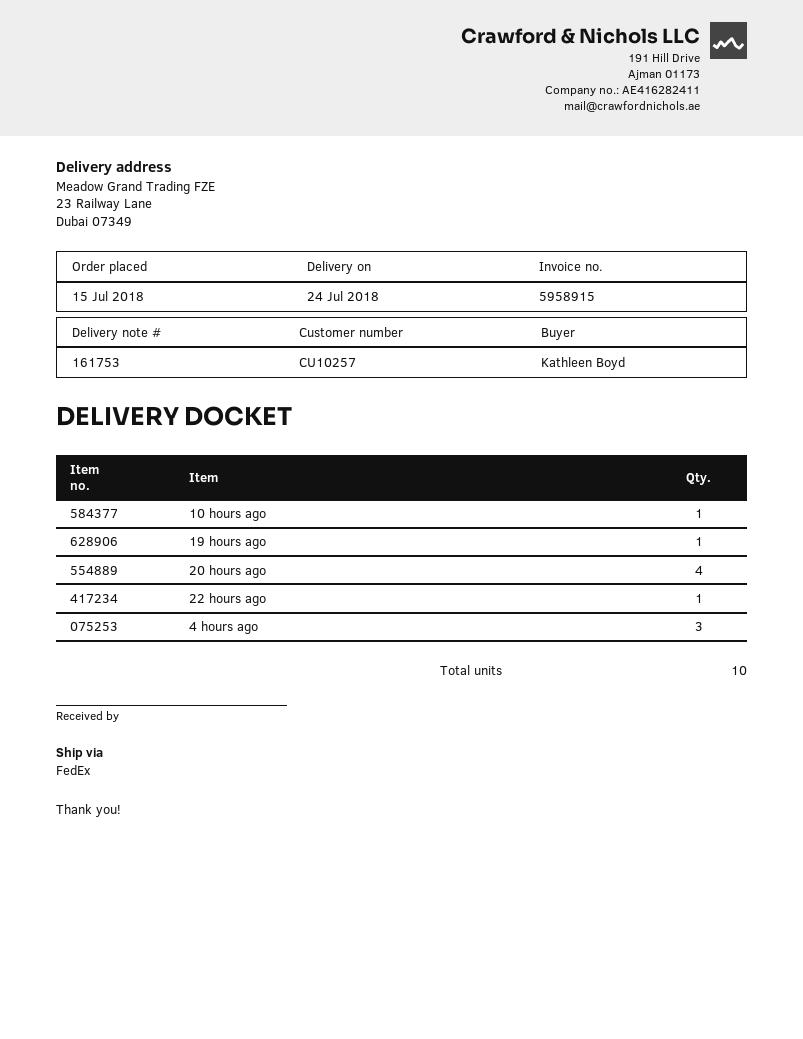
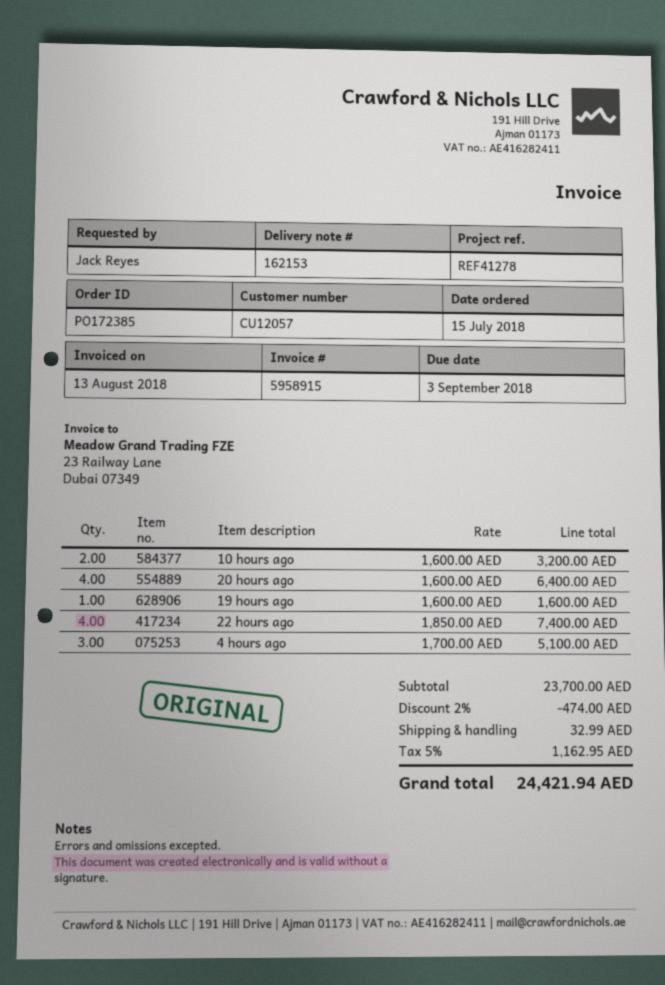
delivery note number: 161753 -> 162153
customer number: CU10257 -> CU12057
ordered by: Kathleen Boyd -> Jack Reyes
10 hours ago: 1 -> 2
22 hours ago: 1 -> 4

